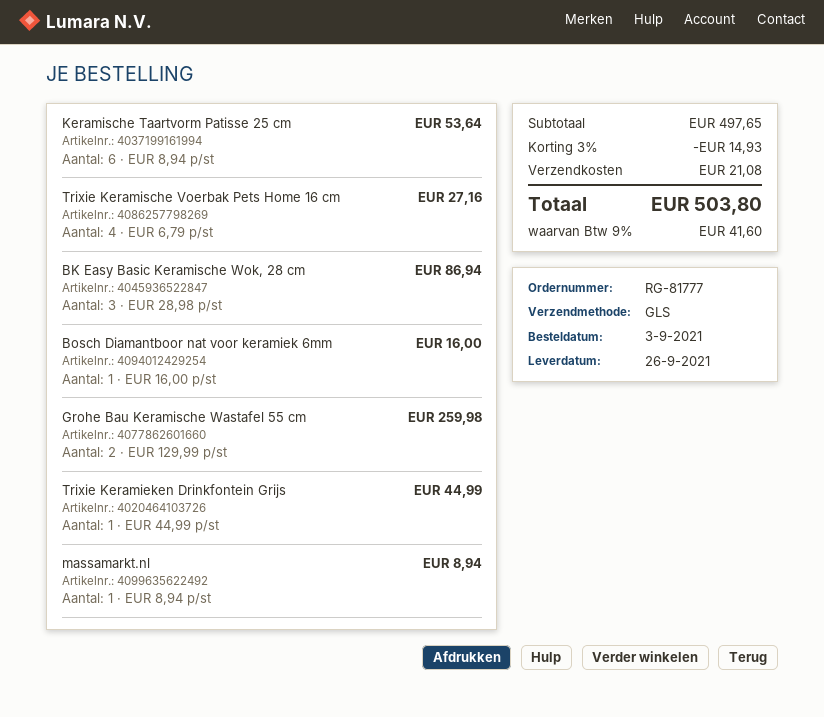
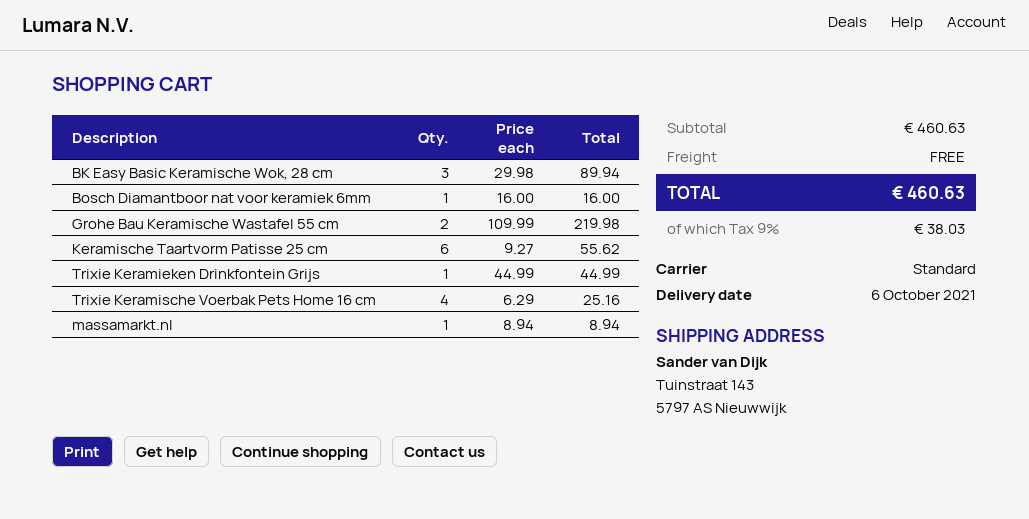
delivery date: 2021-09-26 -> 2021-10-06
shipping method: GLS -> standard
Keramische Taartvorm Patisse 25 cm: 6 x 8.94 = 53.64 -> 6 x 9.27 = 55.62
Trixie Keramische Voerbak Pets Home 16 cm: 4 x 6.79 = 27.16 -> 4 x 6.29 = 25.16
BK Easy Basic Keramische Wok, 28 cm: 3 x 28.98 = 86.94 -> 3 x 29.98 = 89.94
Grohe Bau Keramische Wastafel 55 cm: 2 x 129.99 = 259.98 -> 2 x 109.99 = 219.98
subtotal: 497.65 -> 460.63
discount: 3% = 14.93 -> none
shipping: 21.08 -> 0.00
tax: 9% = 41.60 -> 9% = 38.03
total: 503.80 -> 460.63

